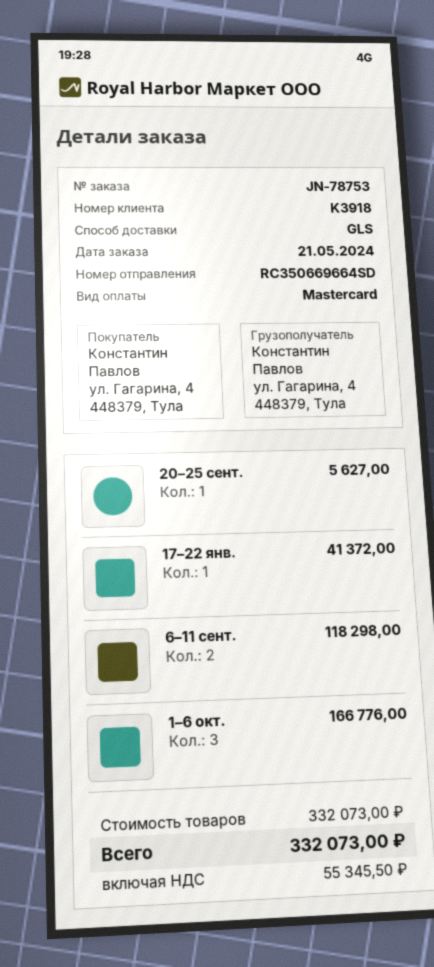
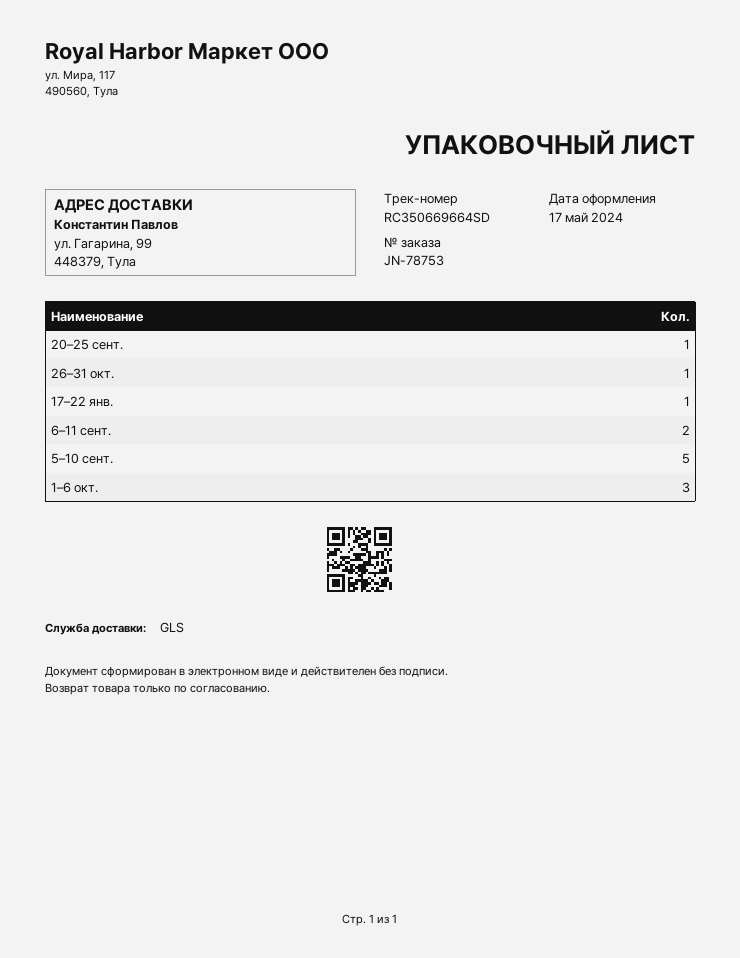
order date: 2024-05-21 -> 2024-05-17
ship to: ул. Гагарина, 4, 448379, Тула -> ул. Гагарина, 99, 448379, Тула
26–31 окт.: none -> 1
5–10 сент.: none -> 5

